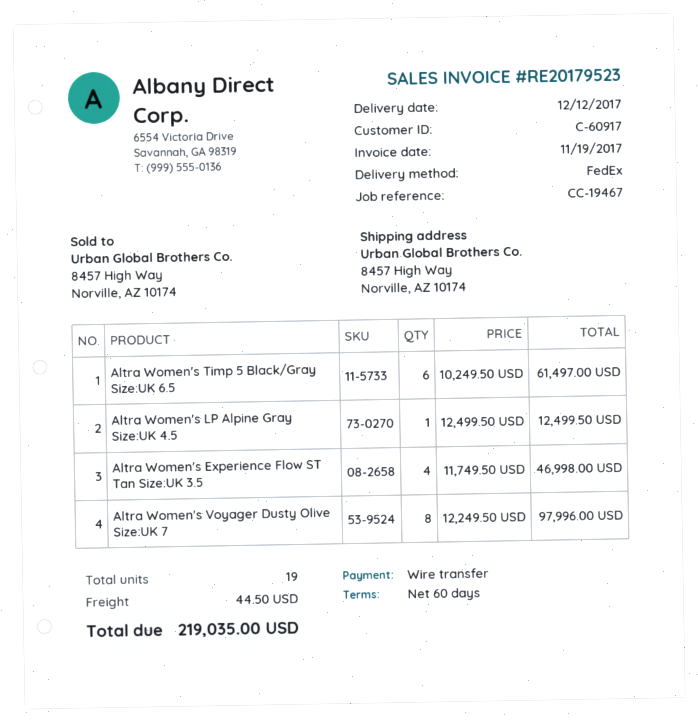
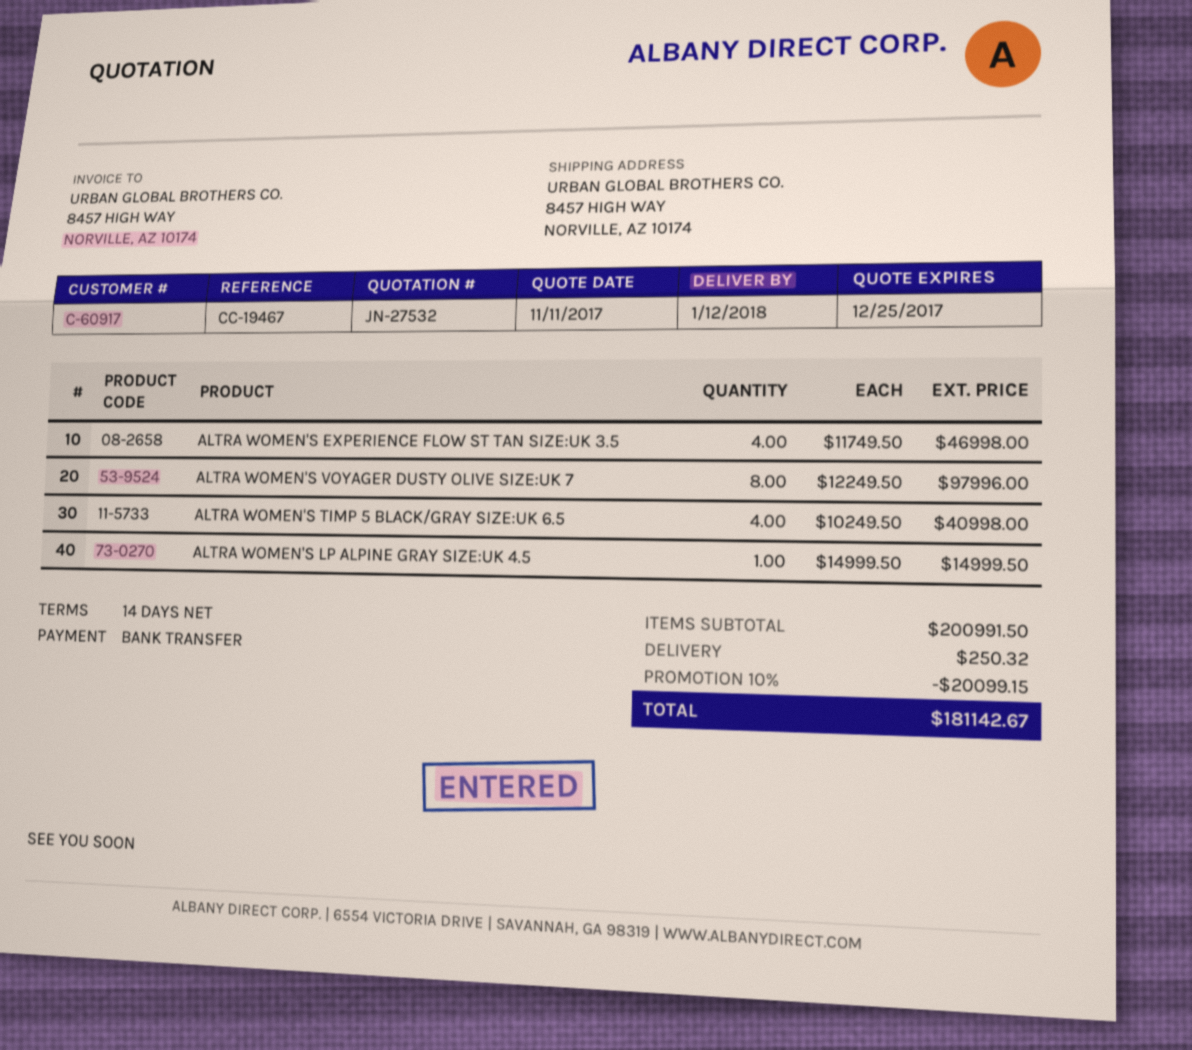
delivery date: 2017-12-12 -> 2018-01-12
payment terms: 60 days -> 14 days
Altra Women's Timp 5 Black/Gray Size:UK 6.5: 6 x 10249.50 = 61497.00 -> 4 x 10249.50 = 40998.00
Altra Women's LP Alpine Gray Size:UK 4.5: 1 x 12499.50 = 12499.50 -> 1 x 14999.50 = 14999.50
discount: none -> 10% = 20099.15
shipping: 44.50 -> 250.32
total: 219035.00 -> 181142.67

